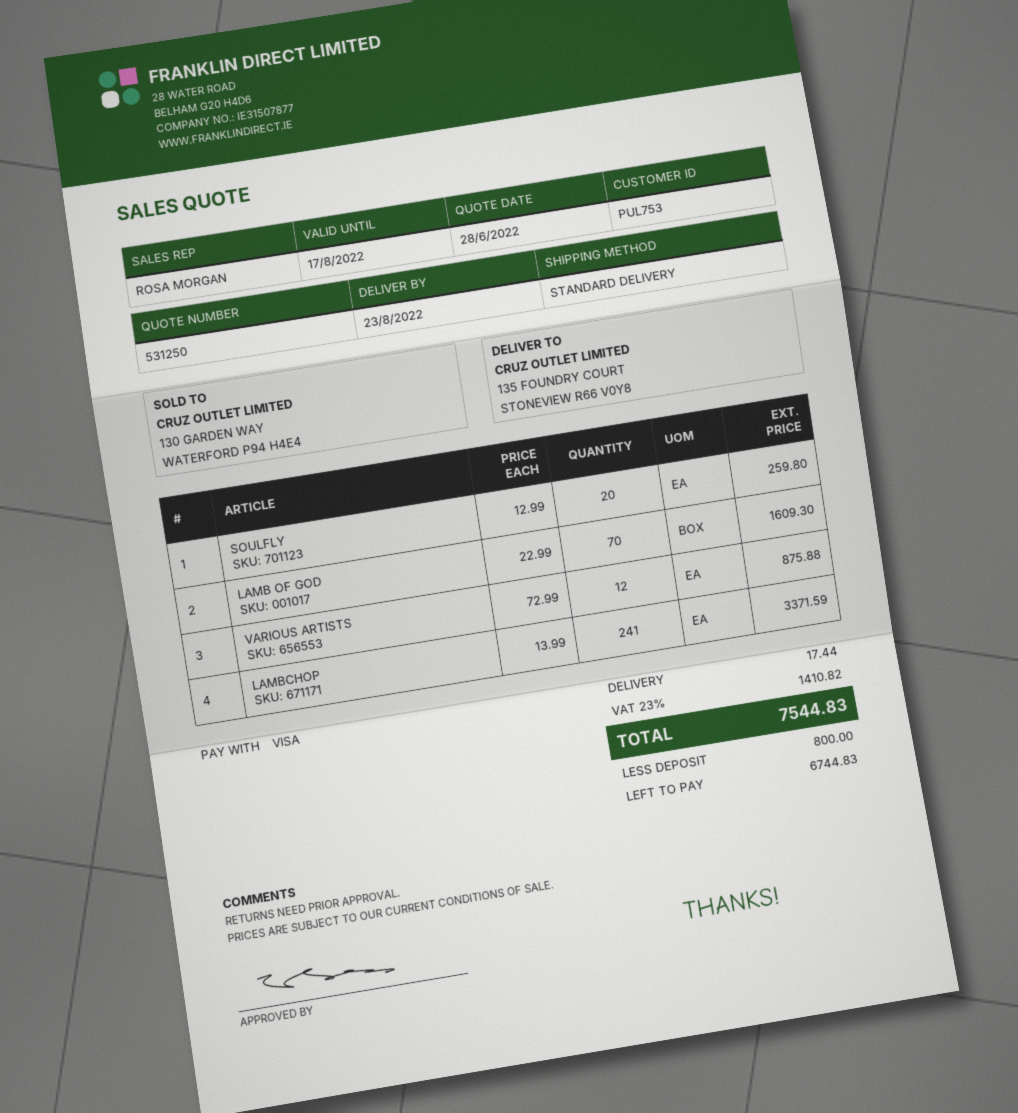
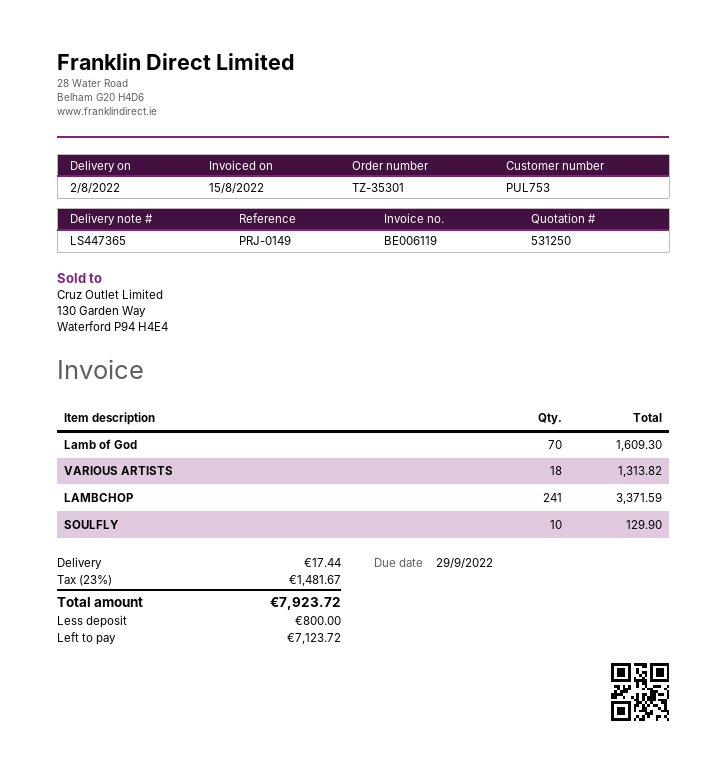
delivery date: 2022-08-23 -> 2022-08-02
SOULFLY: 20 for 259.80 -> 10 for 129.90
VARIOUS ARTISTS: 12 for 875.88 -> 18 for 1313.82
tax: 23% = 1410.82 -> 23% = 1481.67
total: 7544.83 -> 7923.72
balance: 6744.83 -> 7123.72

